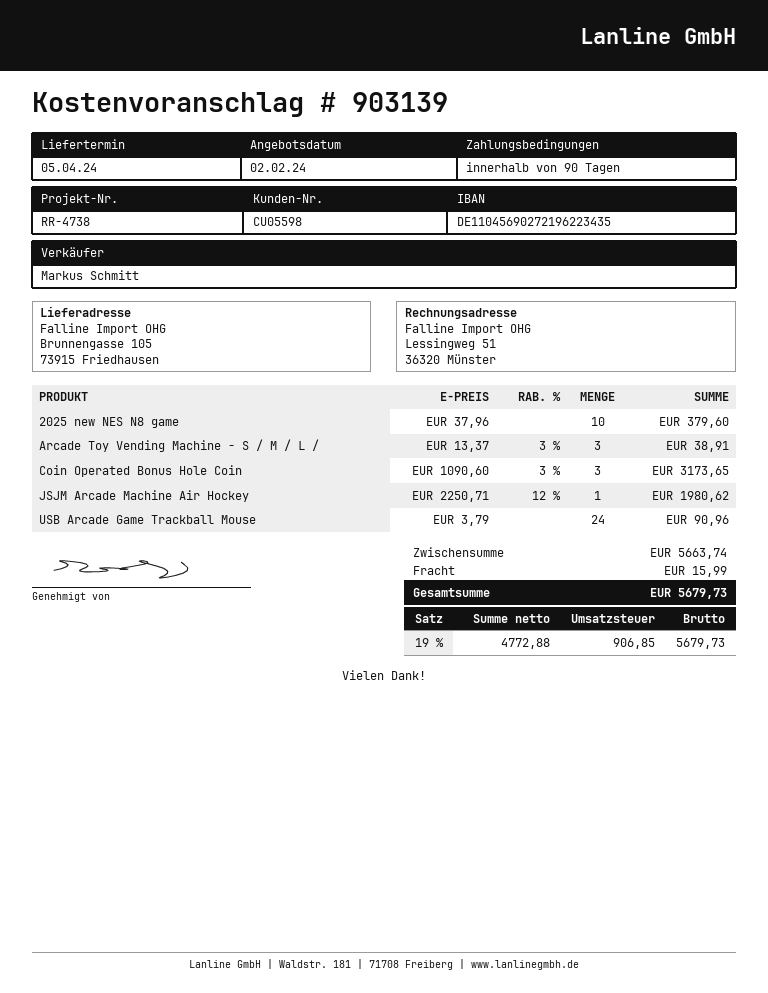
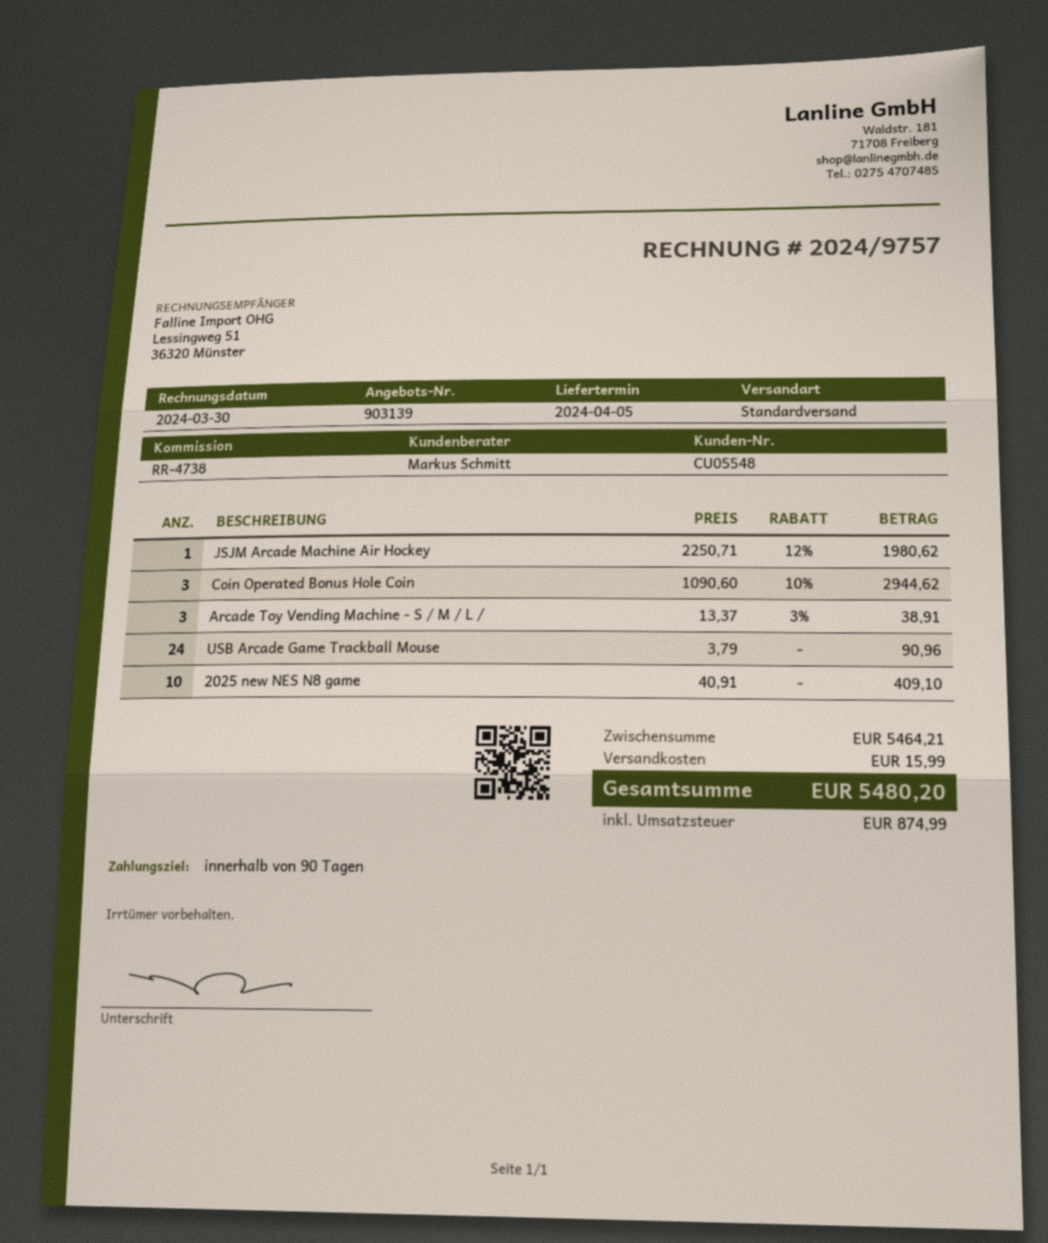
customer number: CU05598 -> CU05548
2025 new NES N8 game: 10 x 37.96 = 379.60 -> 10 x 40.91 = 409.10
Coin Operated Bonus Hole Coin: 3 x 1090.60 - 3% = 3173.65 -> 3 x 1090.60 - 10% = 2944.62
subtotal: 5663.74 -> 5464.21
tax: 906.85 -> 874.99
total: 5679.73 -> 5480.20

